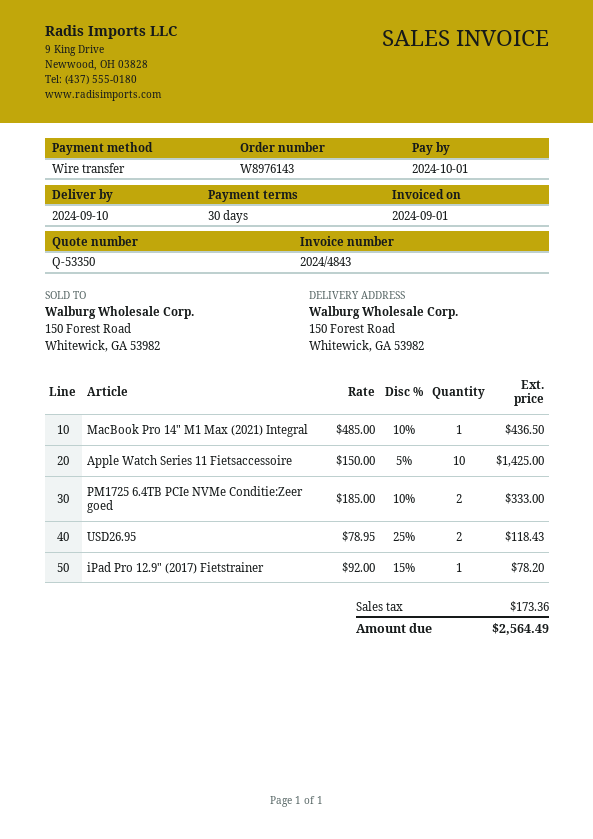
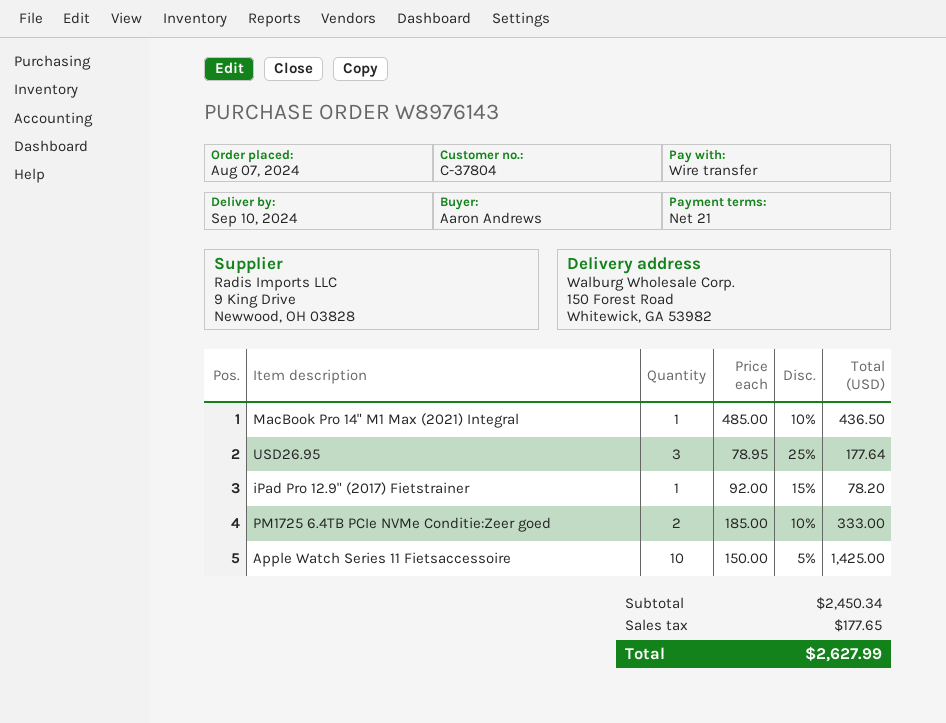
payment terms: 30 days -> 21 days
USD26.95: 2 x 78.95 - 25% = 118.43 -> 3 x 78.95 - 25% = 177.64
tax: 173.36 -> 177.65
total: 2564.49 -> 2627.99

